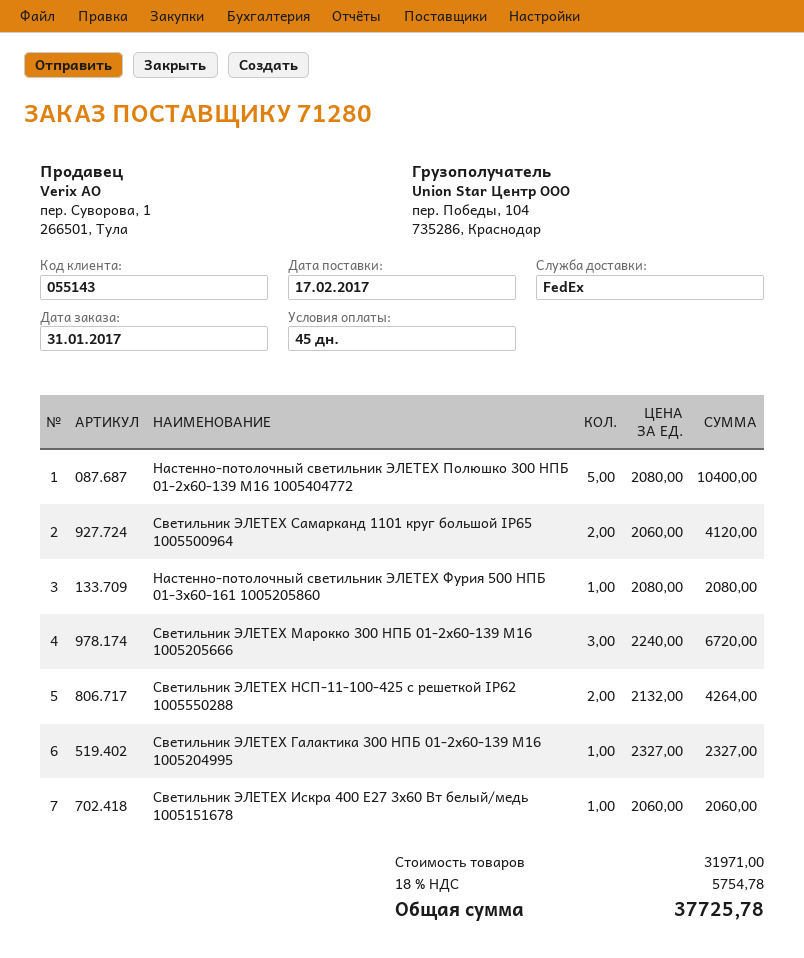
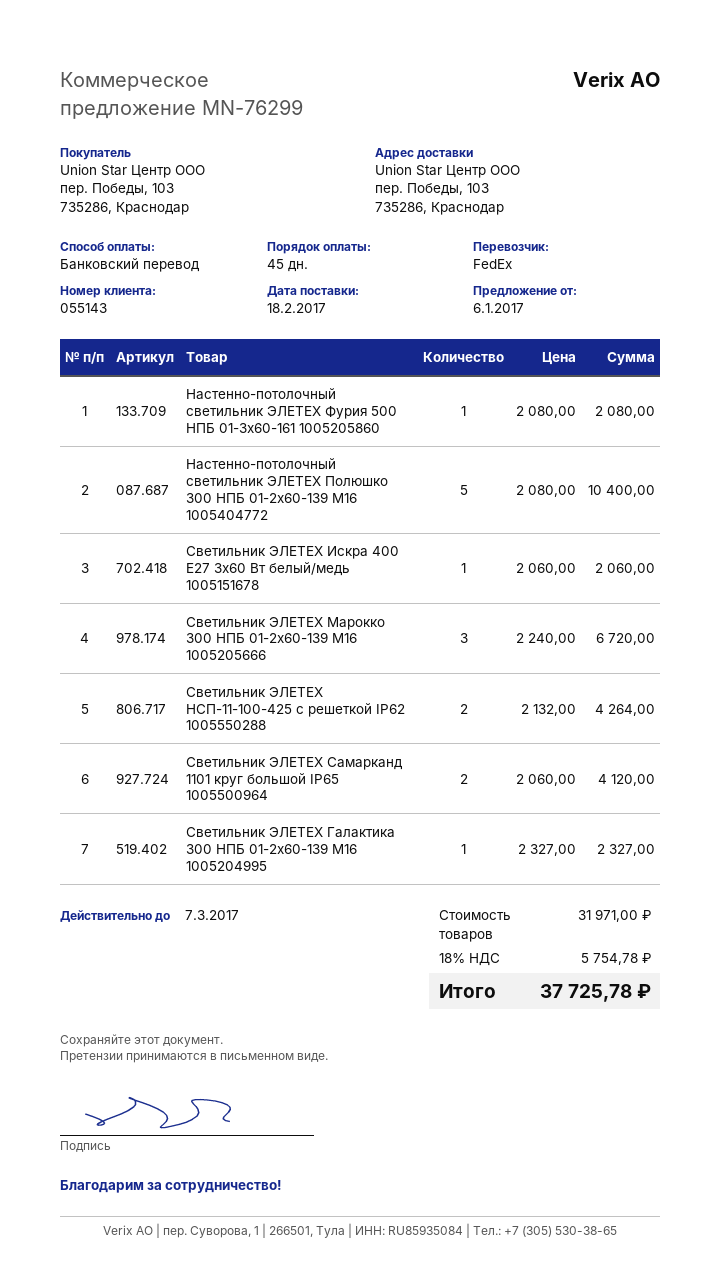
delivery date: 2017-02-17 -> 2017-02-18
ship to: пер. Победы, 104, 735286, Краснодар -> пер. Победы, 103, 735286, Краснодар

